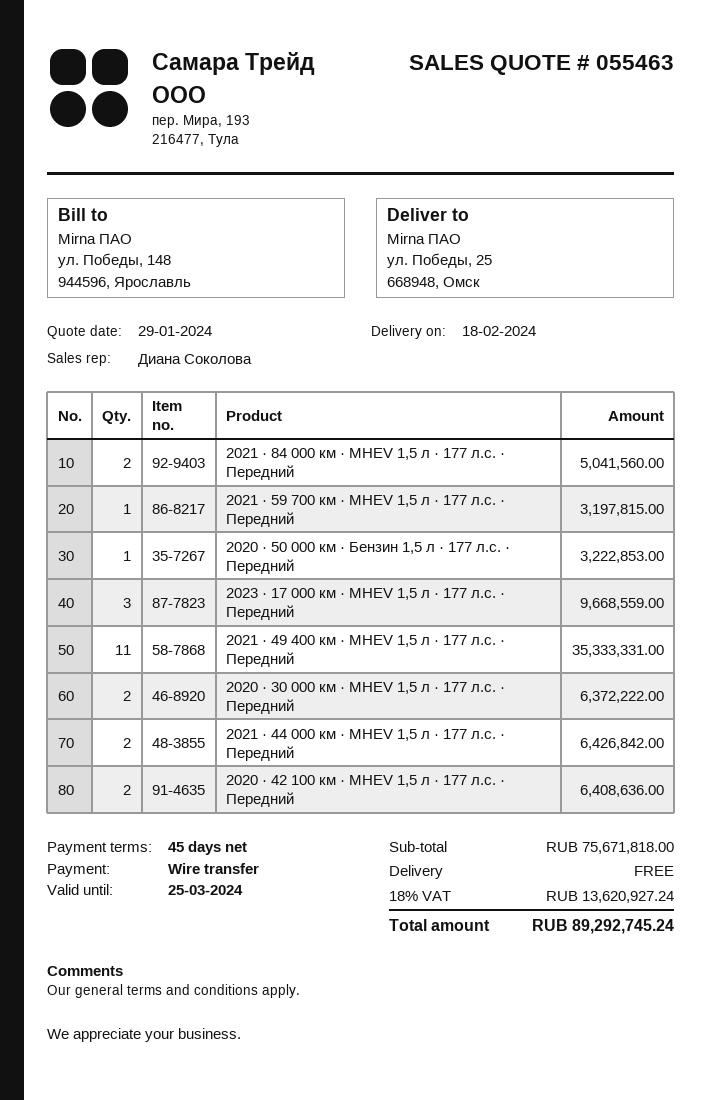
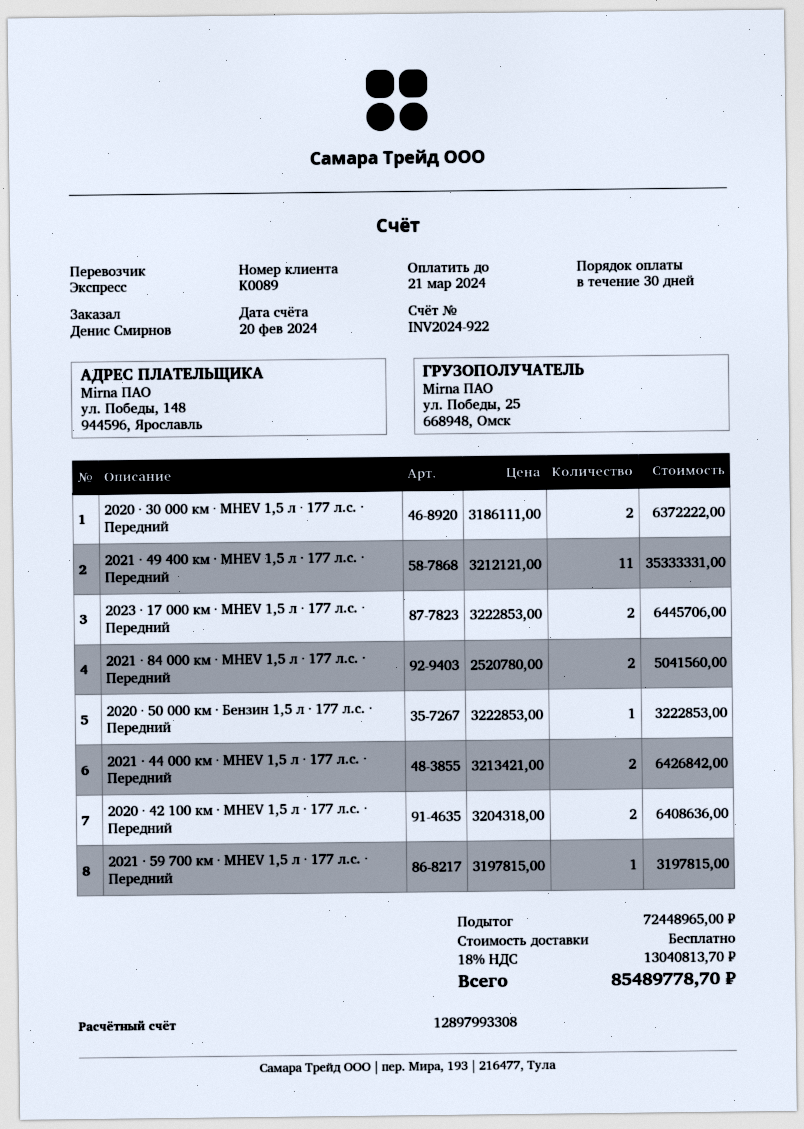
payment terms: 45 days -> 30 days
2023 · 17 000 км · MHEV 1,5 л · 177 л.с. · Передний: 3 for 9668559.00 -> 2 for 6445706.00
subtotal: 75671818.00 -> 72448965.00
tax: 18% = 13620927.24 -> 18% = 13040813.70
total: 89292745.24 -> 85489778.70

